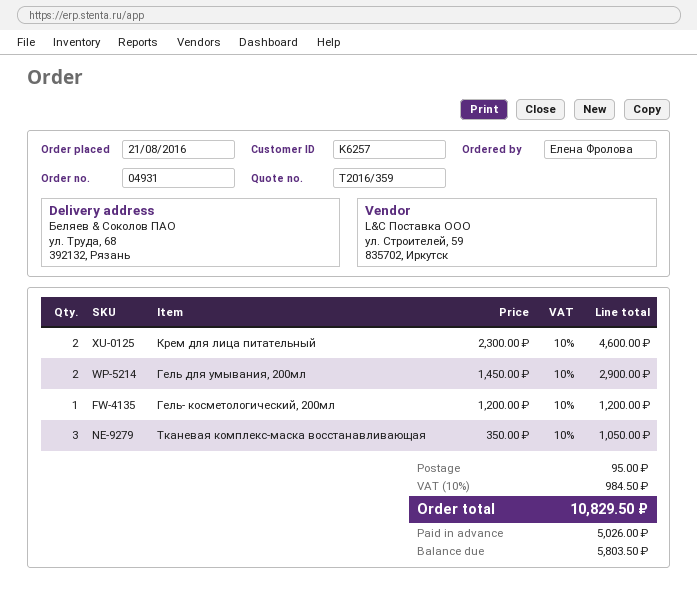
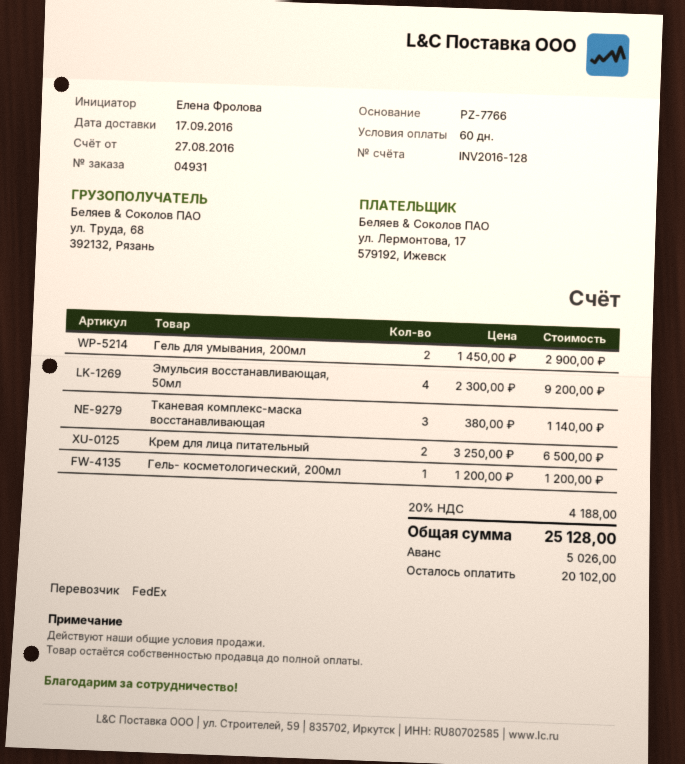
Крем для лица питательный: 2 x 2300.00 = 4600.00 -> 2 x 3250.00 = 6500.00
Тканевая комплекс-маска восстанавливающая: 3 x 350.00 = 1050.00 -> 3 x 380.00 = 1140.00
Эмульсия восстанавливающая, 50мл: none -> 4 x 2300.00 = 9200.00
shipping: 95.00 -> none
tax: 10% = 984.50 -> 20% = 4188.00
total: 10829.50 -> 25128.00
balance: 5803.50 -> 20102.00

